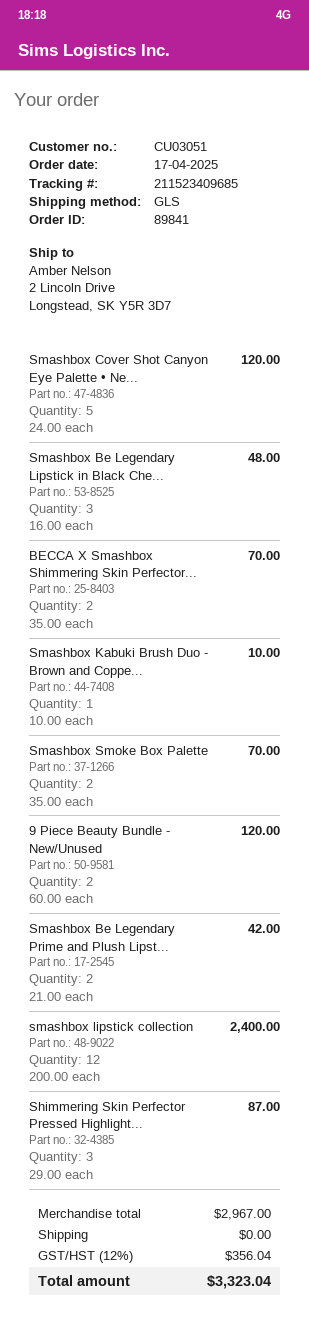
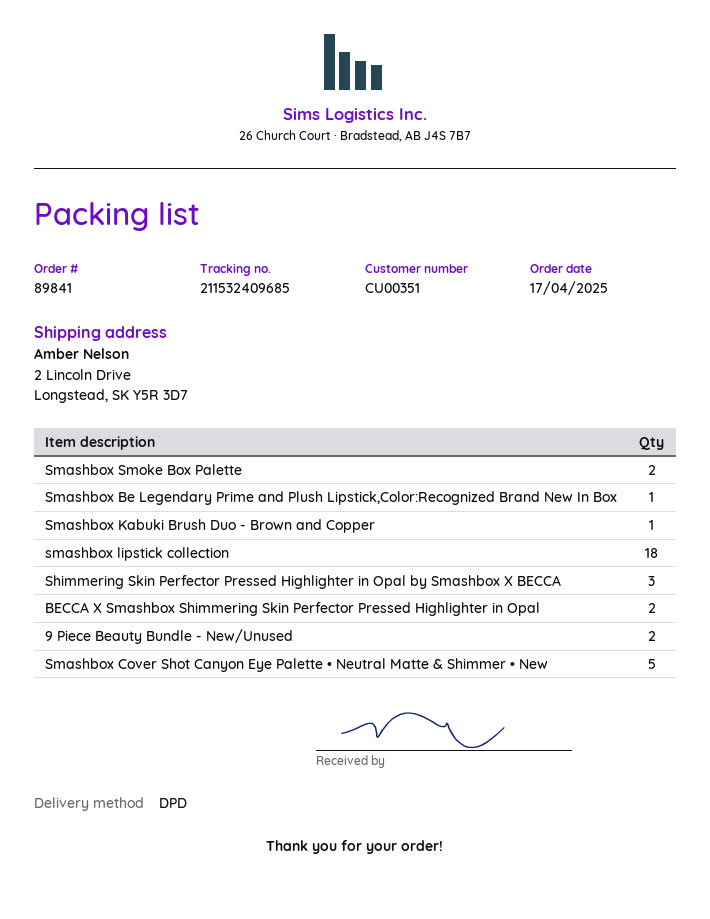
customer number: CU03051 -> CU00351
shipping method: GLS -> DPD
tracking number: 211523409685 -> 211532409685
Smashbox Be Legendary Lipstick in Black Che...: 3 -> none
Smashbox Be Legendary Prime and Plush Lipst...: 2 -> 1
smashbox lipstick collection: 12 -> 18

